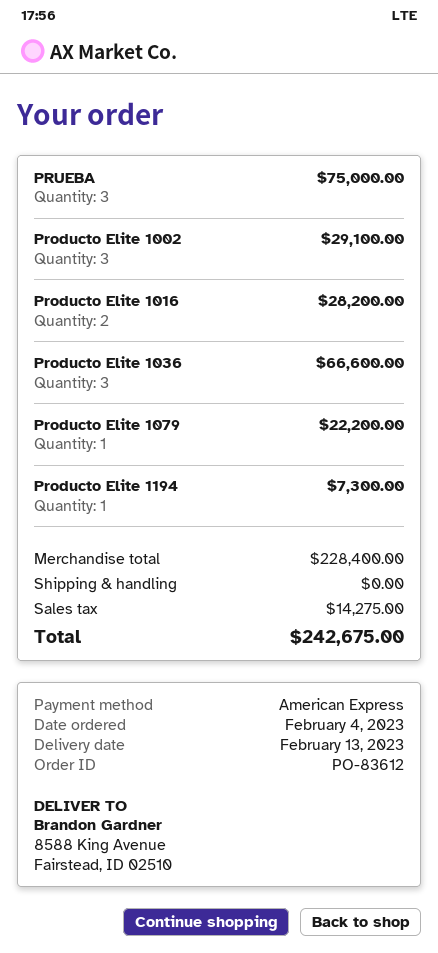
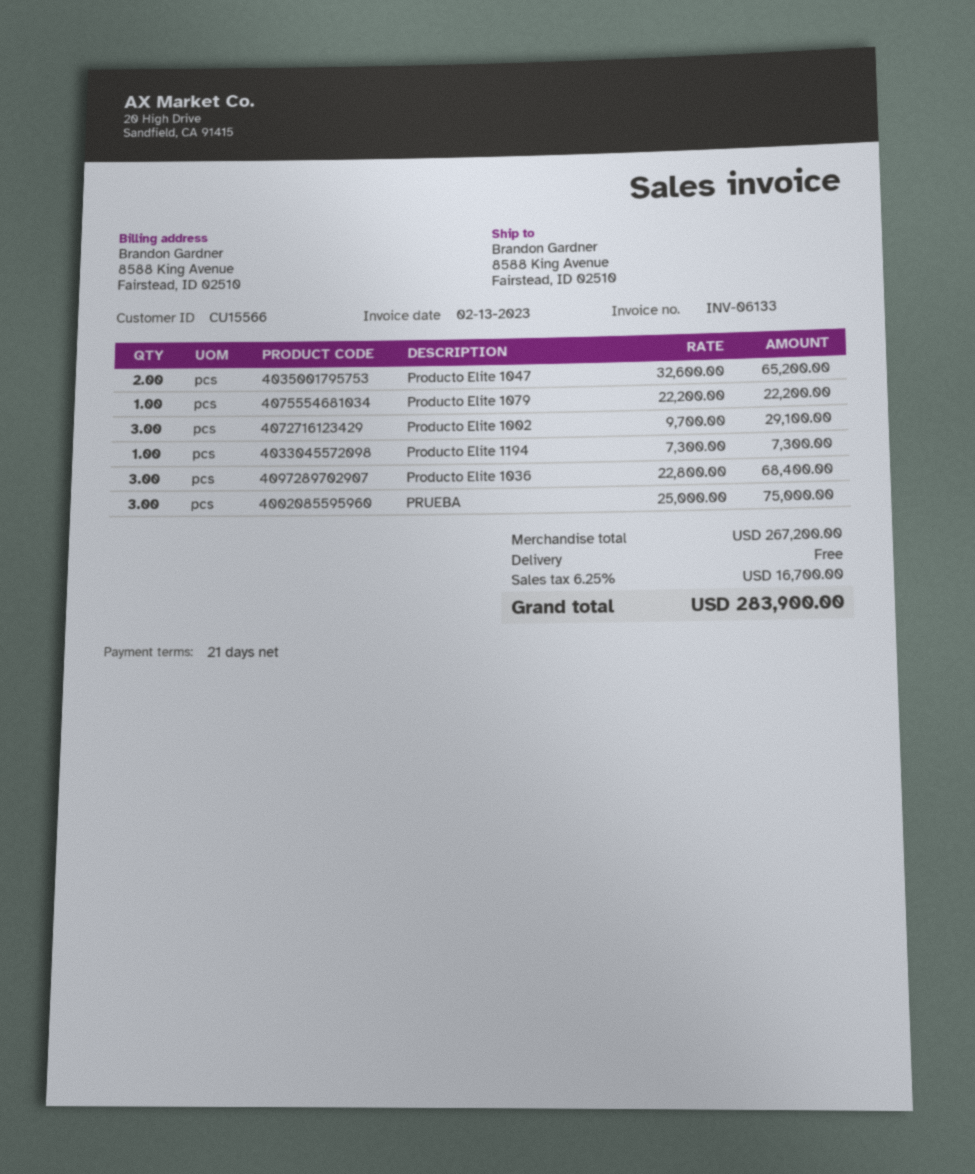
Producto Elite 1016: 2 for 28200.00 -> none
Producto Elite 1036: 3 for 66600.00 -> 3 for 68400.00
Producto Elite 1047: none -> 2 for 65200.00
subtotal: 228400.00 -> 267200.00
tax: 14275.00 -> 16700.00
total: 242675.00 -> 283900.00

